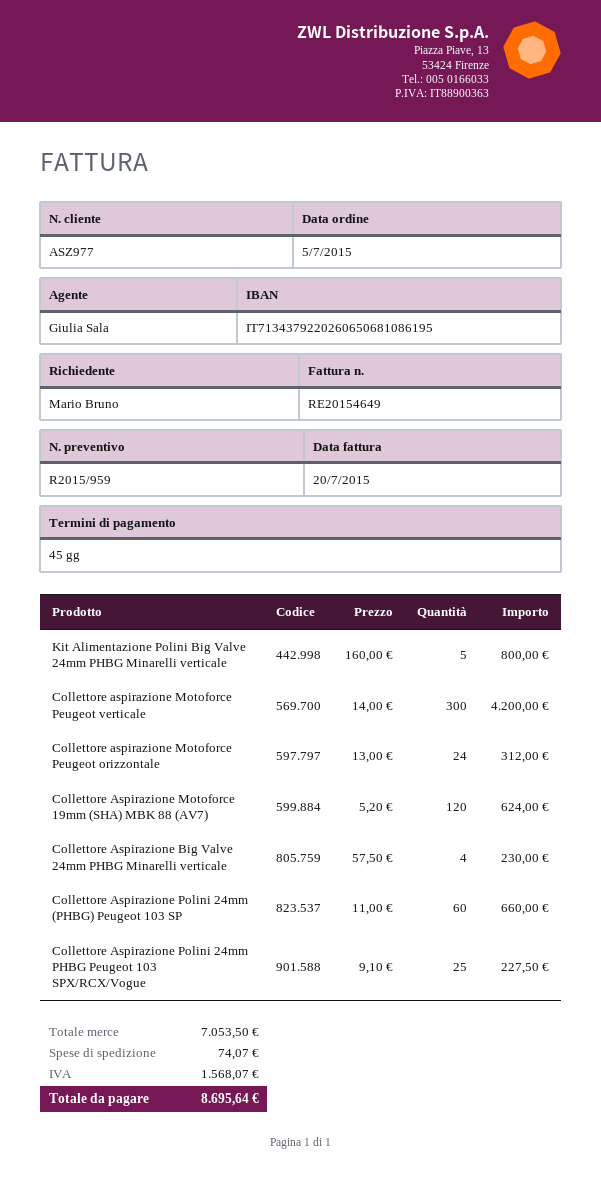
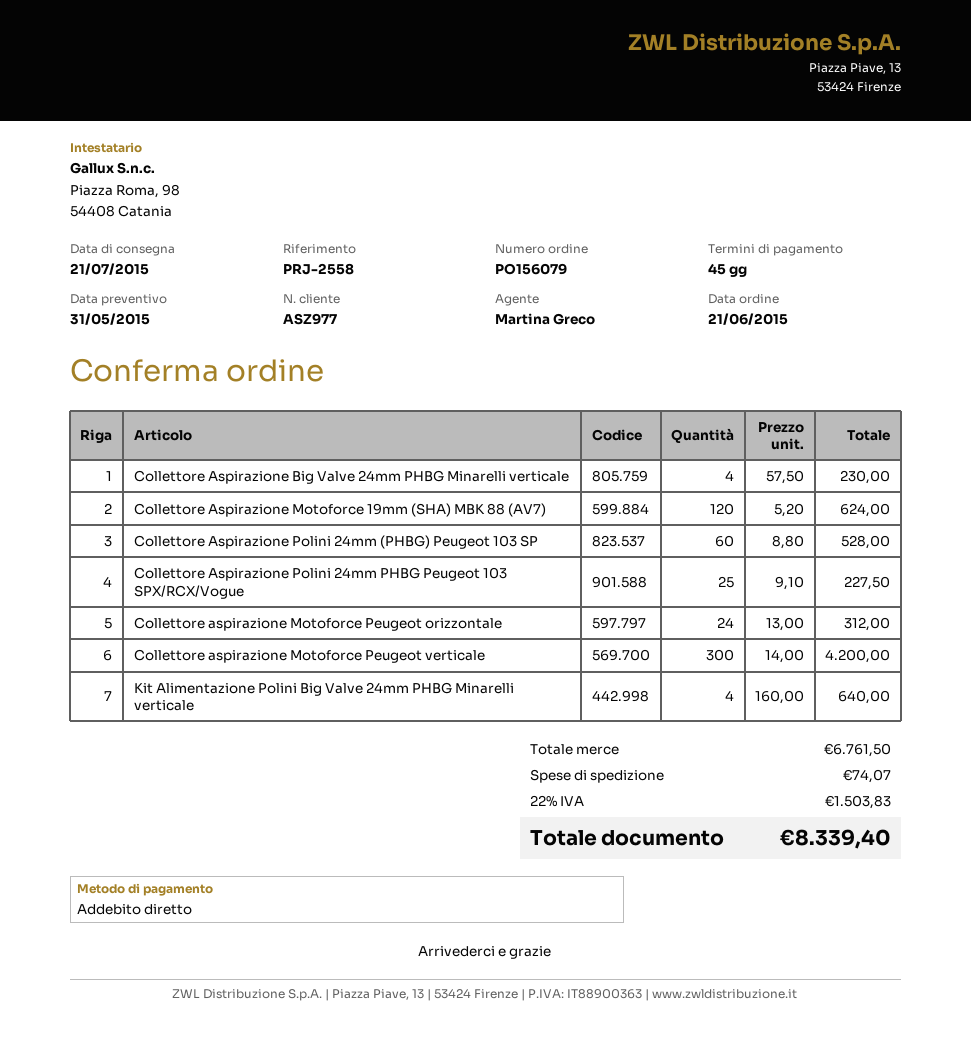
order date: 2015-07-05 -> 2015-06-21
sales rep: Giulia Sala -> Martina Greco
Kit Alimentazione Polini Big Valve 24mm PHBG Minarelli verticale: 5 x 160.00 = 800.00 -> 4 x 160.00 = 640.00
Collettore Aspirazione Polini 24mm (PHBG) Peugeot 103 SP: 60 x 11.00 = 660.00 -> 60 x 8.80 = 528.00
subtotal: 7053.50 -> 6761.50
tax: 1568.07 -> 1503.83
total: 8695.64 -> 8339.40

